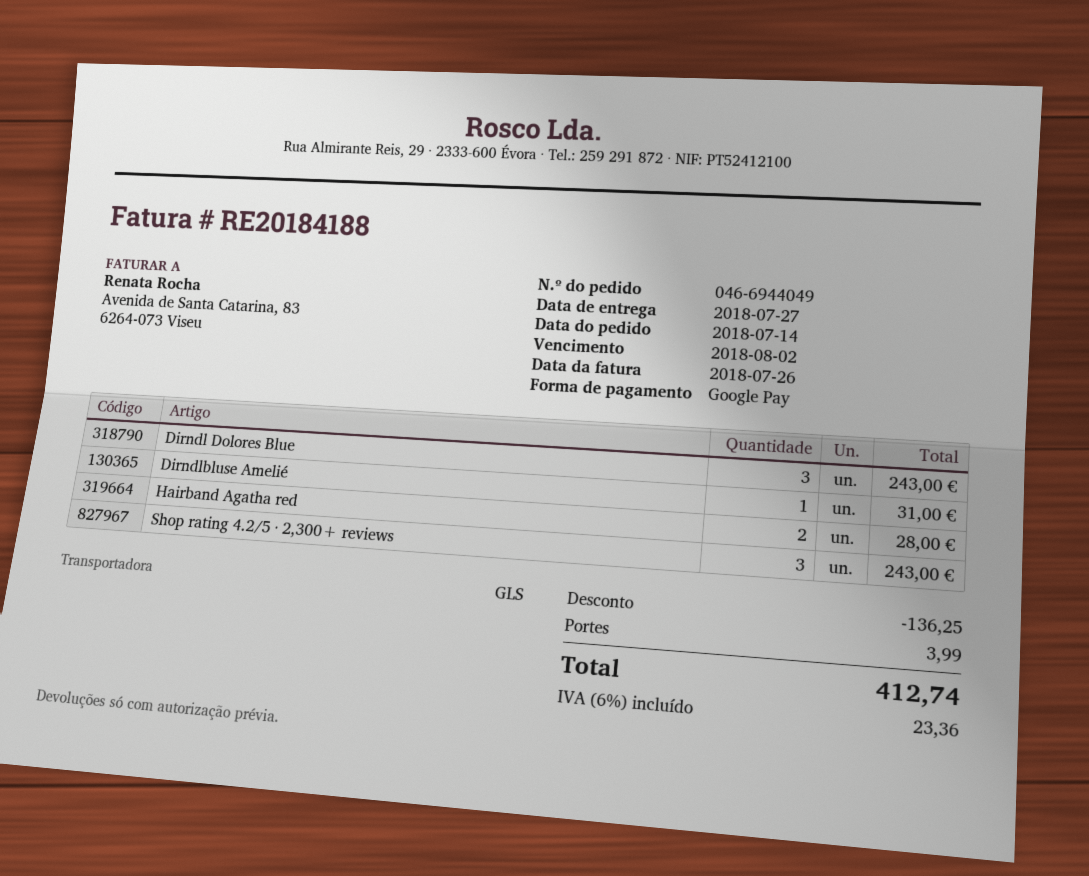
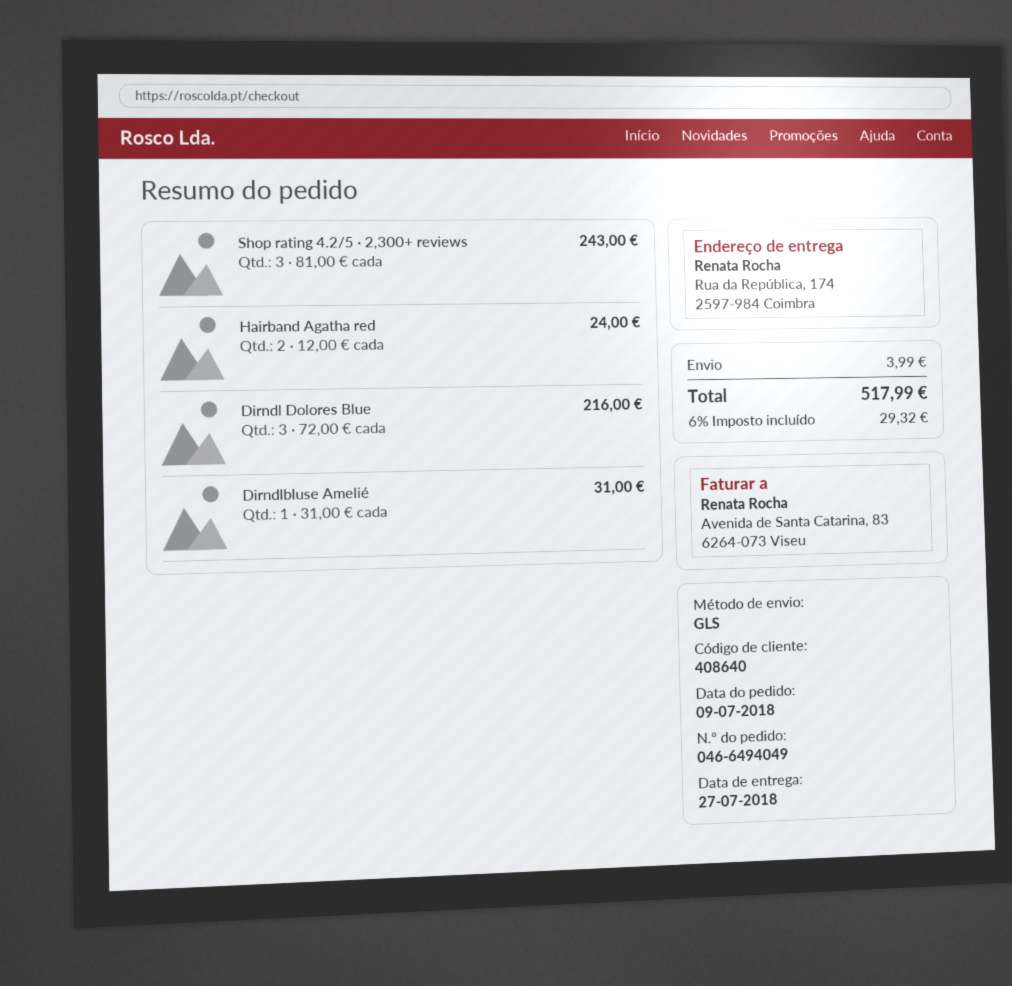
order number: 046-6944049 -> 046-6494049
order date: 2018-07-14 -> 2018-07-09
Dirndl Dolores Blue: 3 for 243.00 -> 3 for 216.00
Hairband Agatha red: 2 for 28.00 -> 2 for 24.00
discount: 136.25 -> none
tax: 6% = 23.36 -> 6% = 29.32
total: 412.74 -> 517.99

